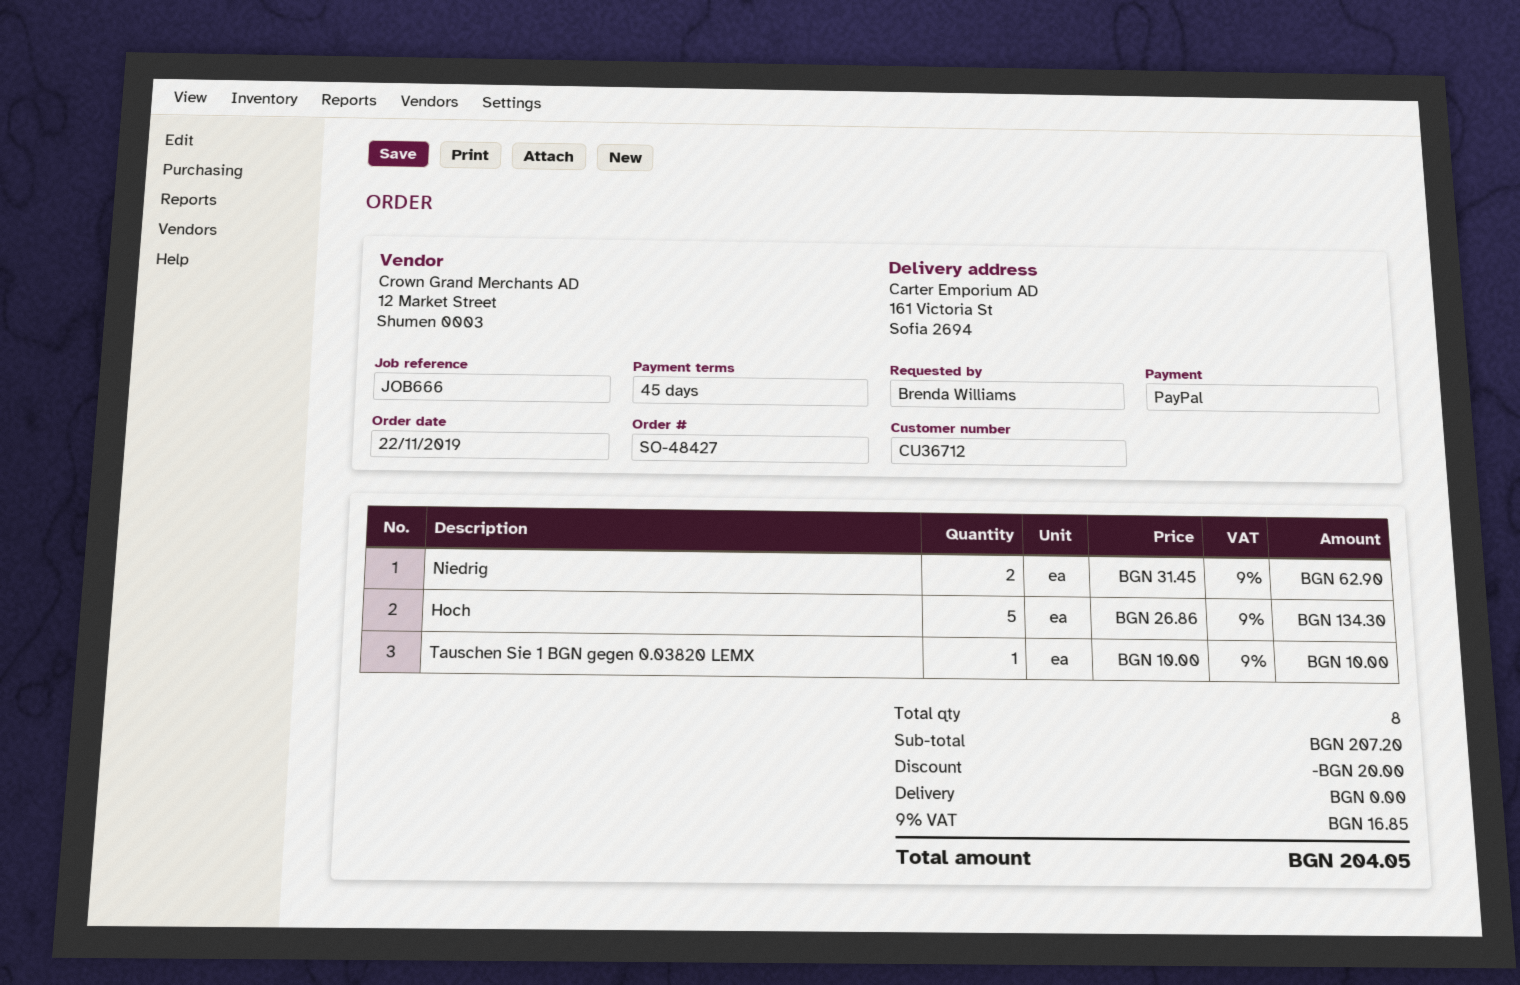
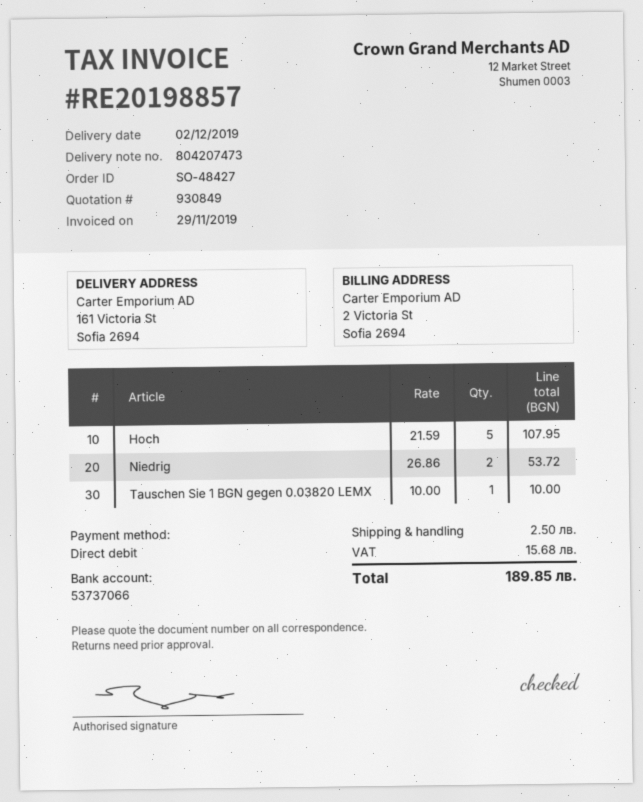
payment method: PayPal -> direct debit
Niedrig: 2 x 31.45 = 62.90 -> 2 x 26.86 = 53.72
Hoch: 5 x 26.86 = 134.30 -> 5 x 21.59 = 107.95
discount: 20.00 -> none
shipping: 0.00 -> 2.50
tax: 16.85 -> 15.68
total: 204.05 -> 189.85

